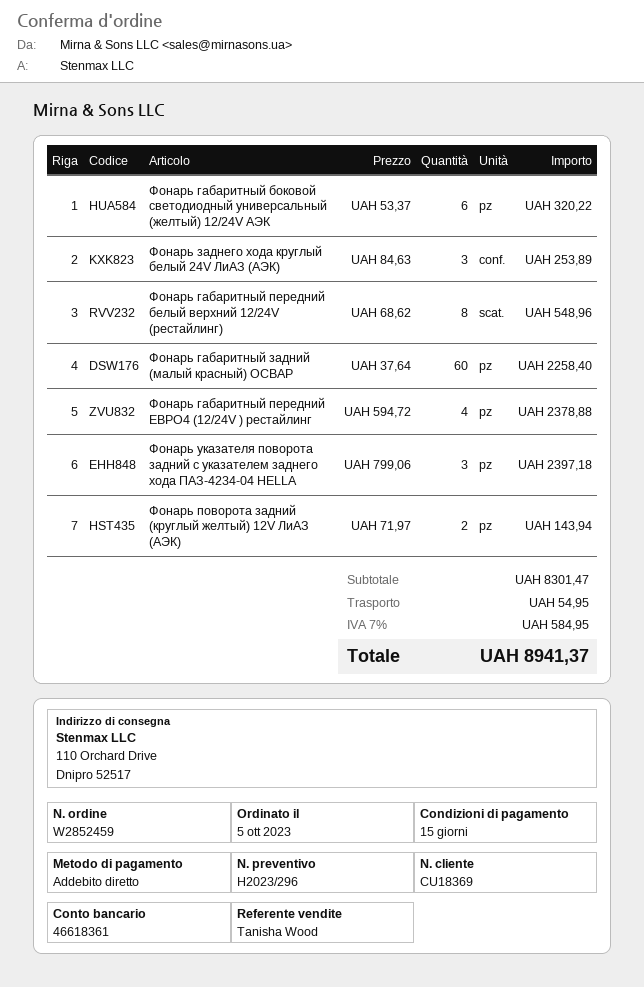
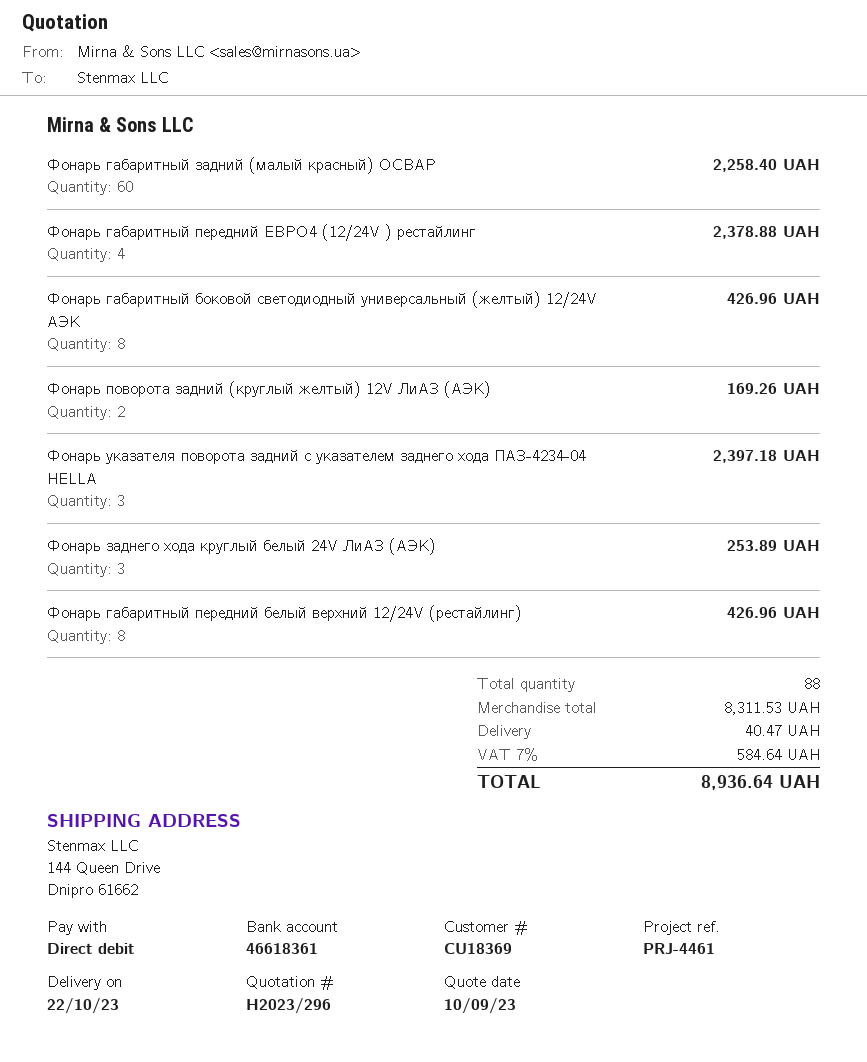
ship to: 110 Orchard Drive, Dnipro 52517 -> 144 Queen Drive, Dnipro 61662
Фонарь габаритный боковой светодиодный универсальный (желтый) 12/24V АЭК: 6 for 320.22 -> 8 for 426.96
Фонарь габаритный передний белый верхний 12/24V (рестайлинг): 8 for 548.96 -> 8 for 426.96
Фонарь поворота задний (круглый желтый) 12V ЛиАЗ (АЭК): 2 for 143.94 -> 2 for 169.26
subtotal: 8301.47 -> 8311.53
shipping: 54.95 -> 40.47
tax: 7% = 584.95 -> 7% = 584.64
total: 8941.37 -> 8936.64

